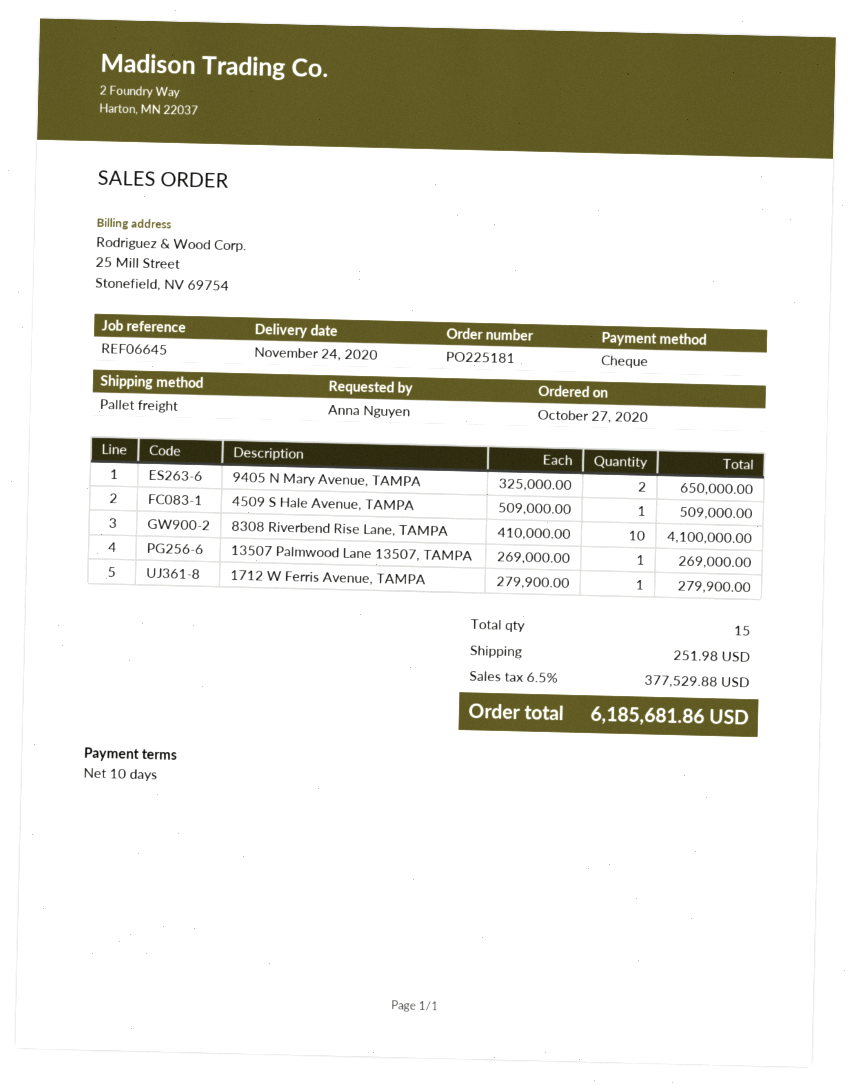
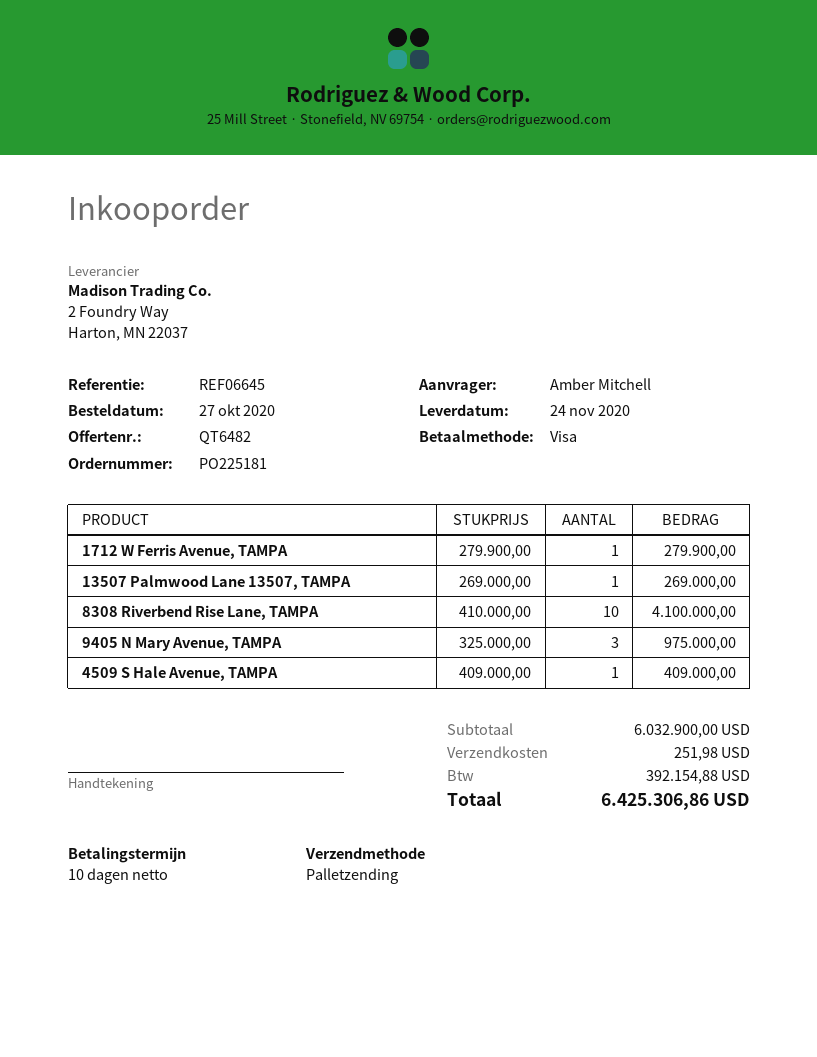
ordered by: Anna Nguyen -> Amber Mitchell
payment method: cheque -> Visa
9405 N Mary Avenue, TAMPA: 2 x 325000.00 = 650000.00 -> 3 x 325000.00 = 975000.00
4509 S Hale Avenue, TAMPA: 1 x 509000.00 = 509000.00 -> 1 x 409000.00 = 409000.00
tax: 377529.88 -> 392154.88
total: 6185681.86 -> 6425306.86

